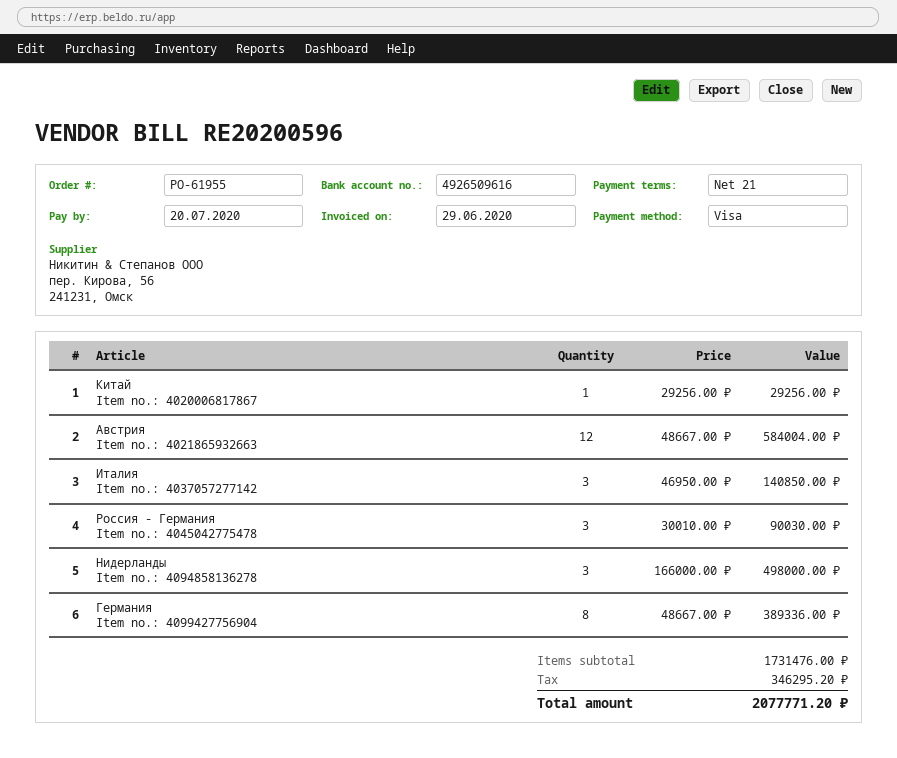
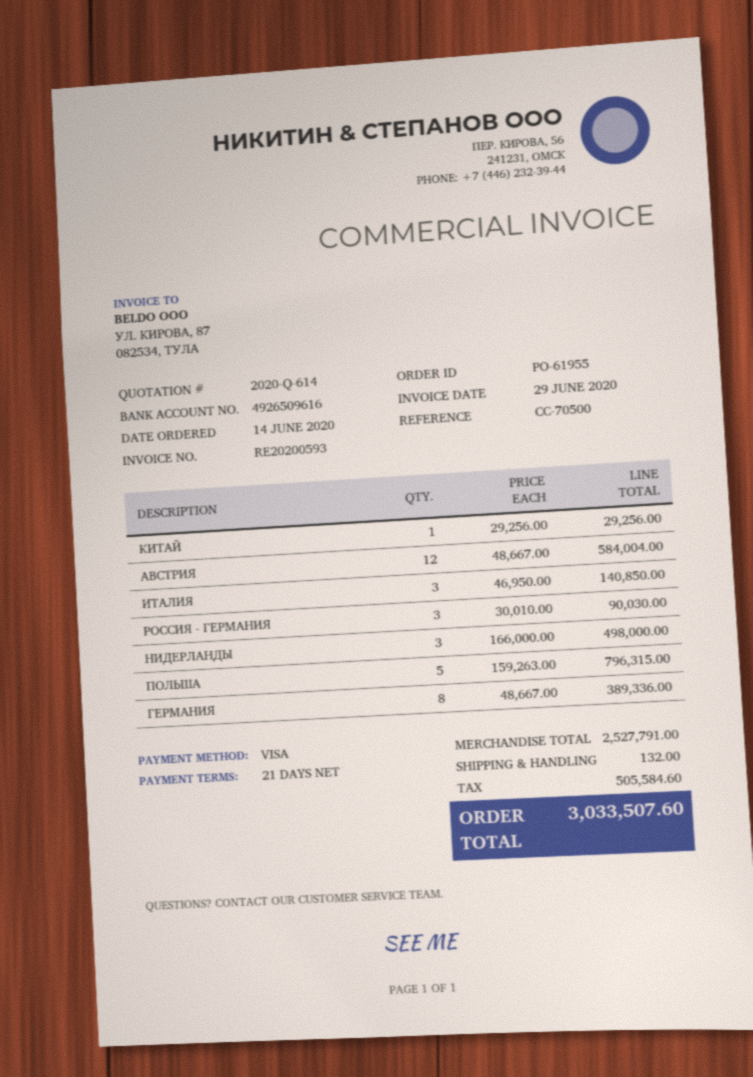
invoice number: RE20200596 -> RE20200593
ПОЛЬША: none -> 5 x 159263.00 = 796315.00
subtotal: 1731476.00 -> 2527791.00
shipping: none -> 132.00
tax: 346295.20 -> 505584.60
total: 2077771.20 -> 3033507.60

